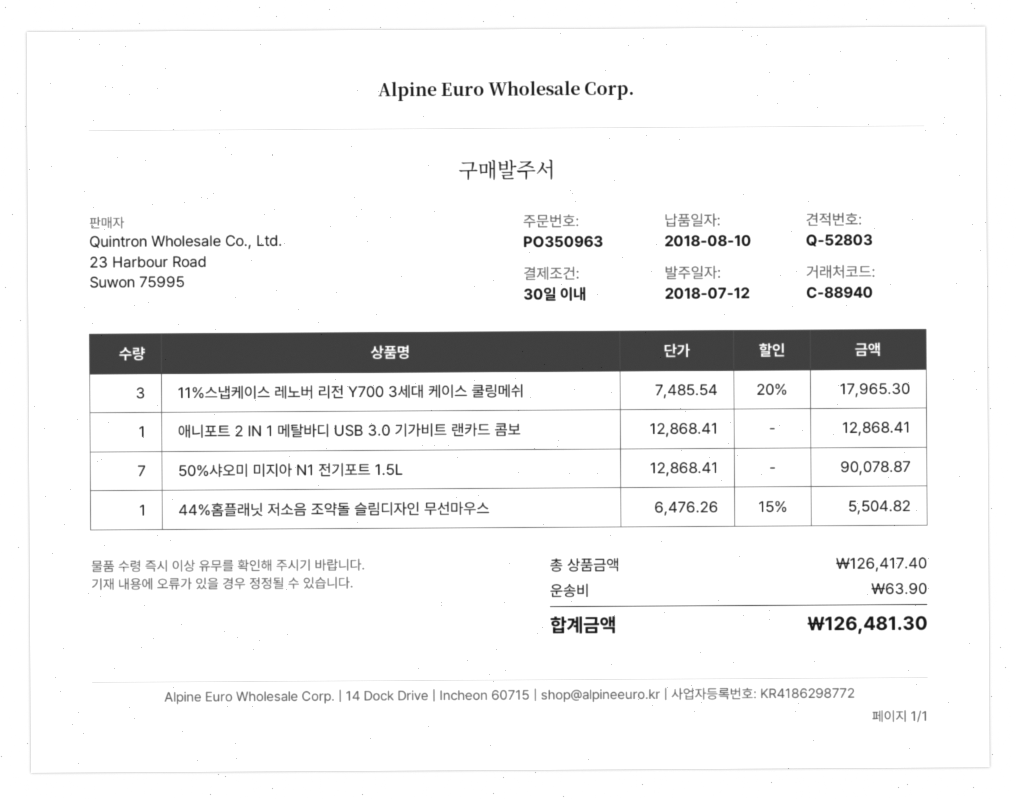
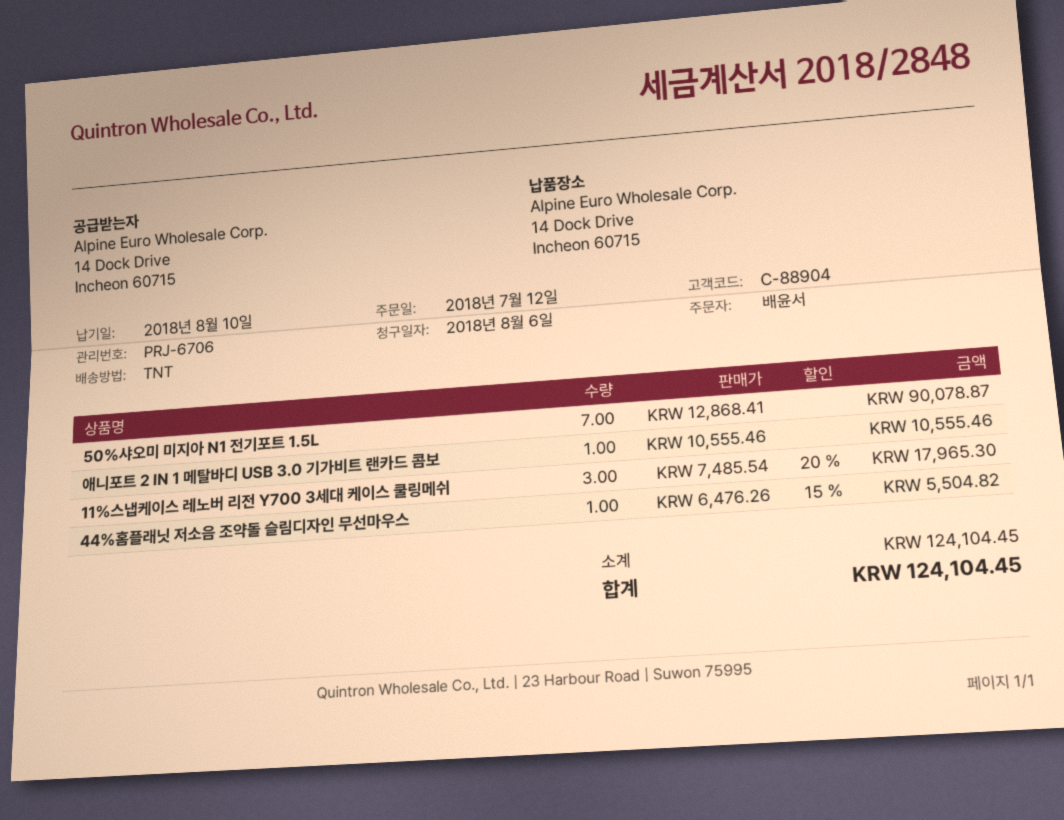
customer number: C-88940 -> C-88904
애니포트 2 IN 1 메탈바디 USB 3.0 기가비트 랜카드 콤보: 1 x 12868.41 = 12868.41 -> 1 x 10555.46 = 10555.46
subtotal: 126417.40 -> 124104.45
shipping: 63.90 -> none
total: 126481.30 -> 124104.45

